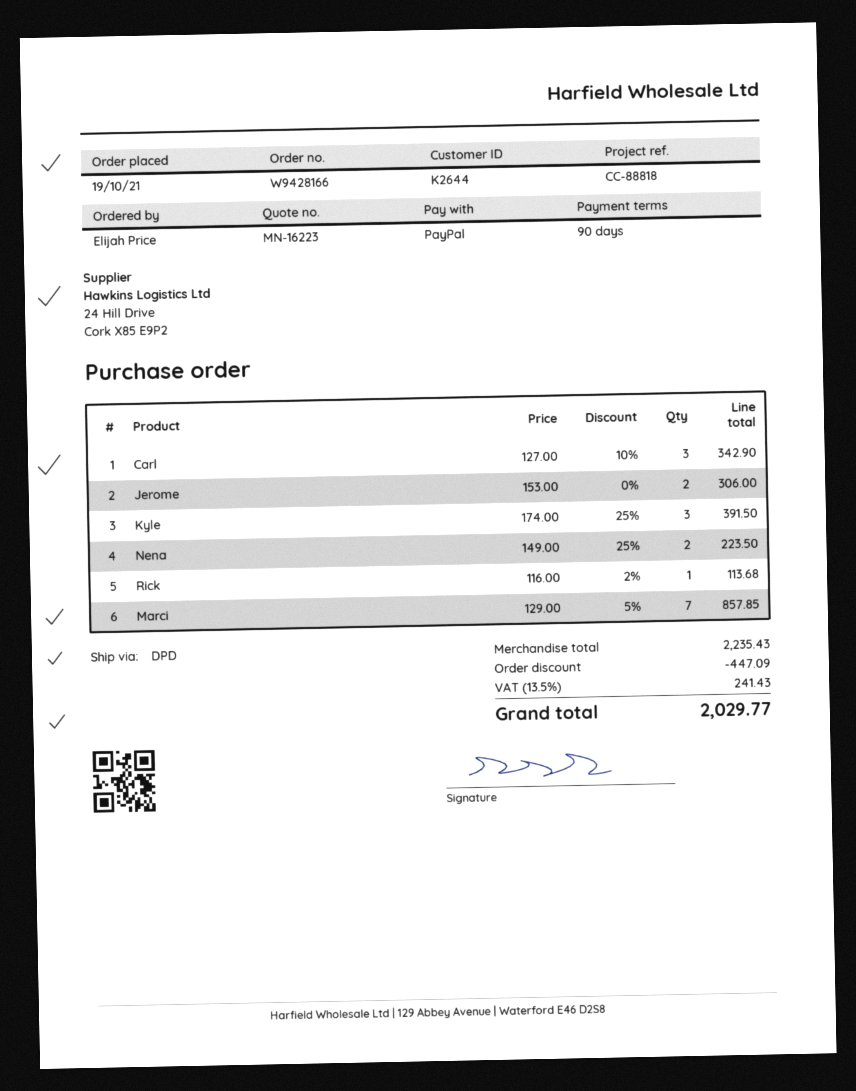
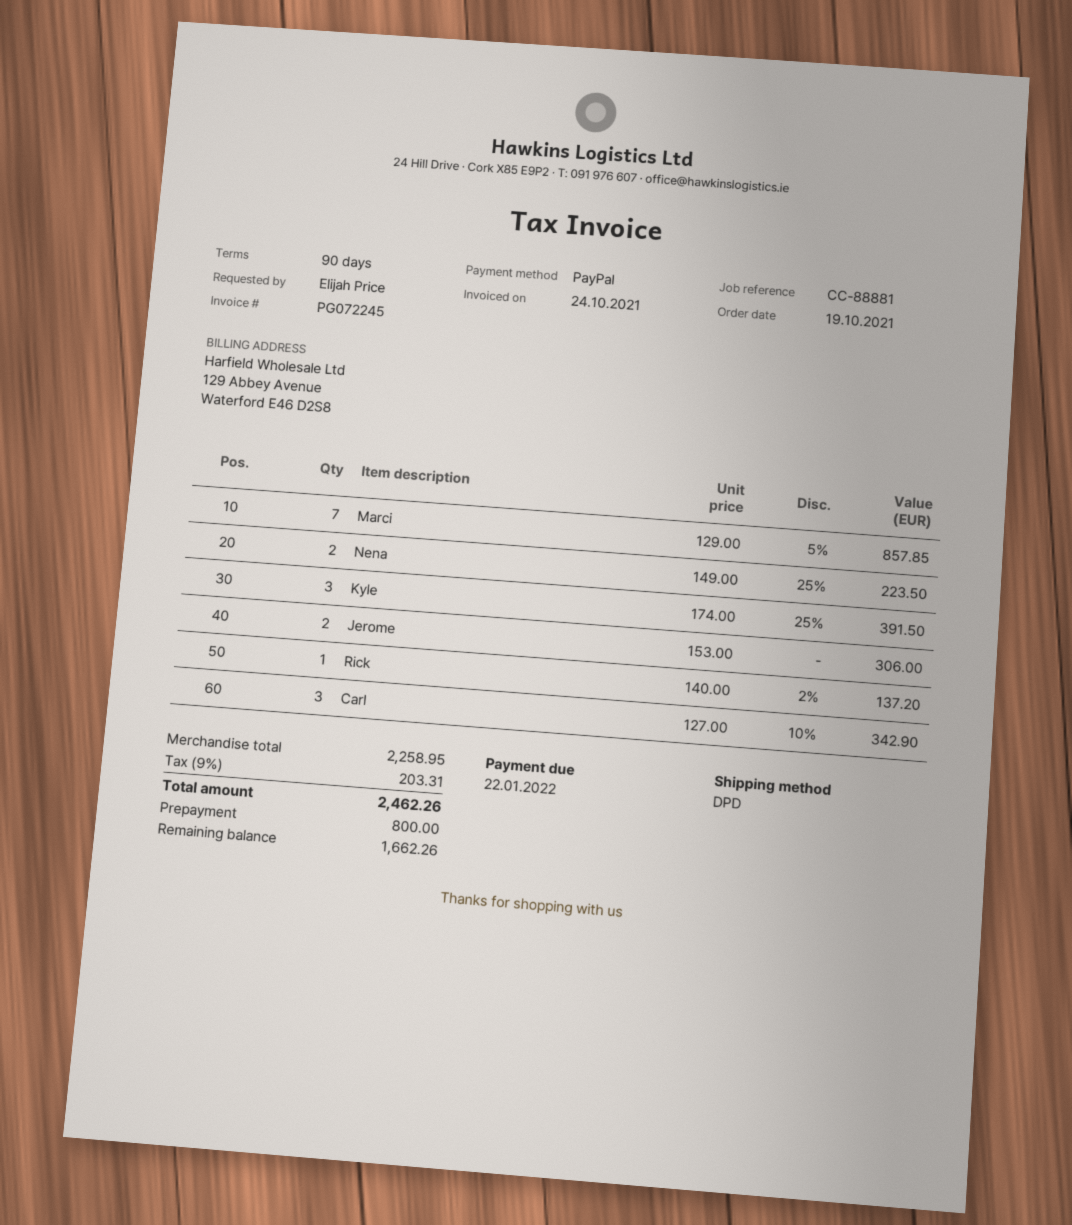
reference: CC-88818 -> CC-88881
Rick: 1 x 116.00 - 2% = 113.68 -> 1 x 140.00 - 2% = 137.20
subtotal: 2235.43 -> 2258.95
discount: 447.09 -> none
tax: 13.5% = 241.43 -> 9% = 203.31
total: 2029.77 -> 2462.26

